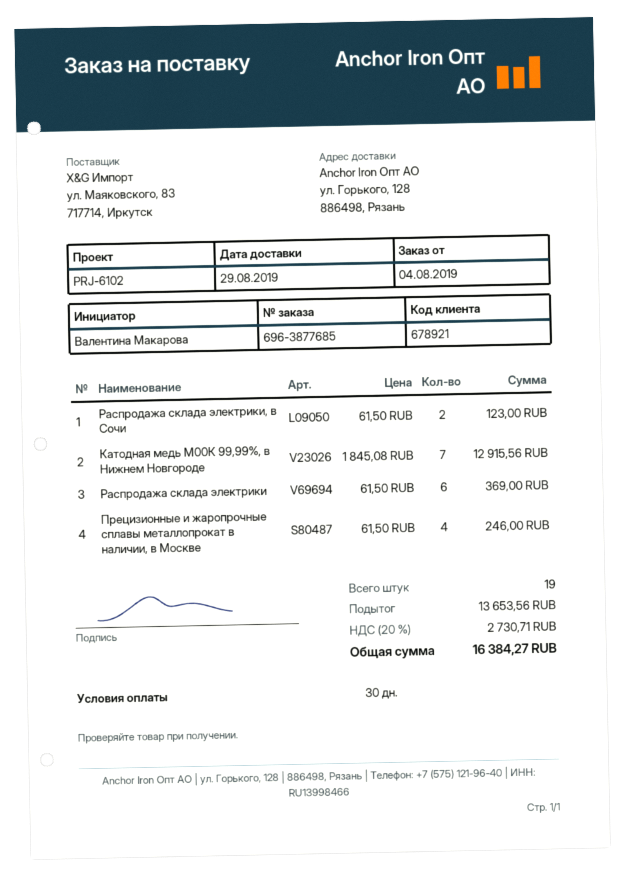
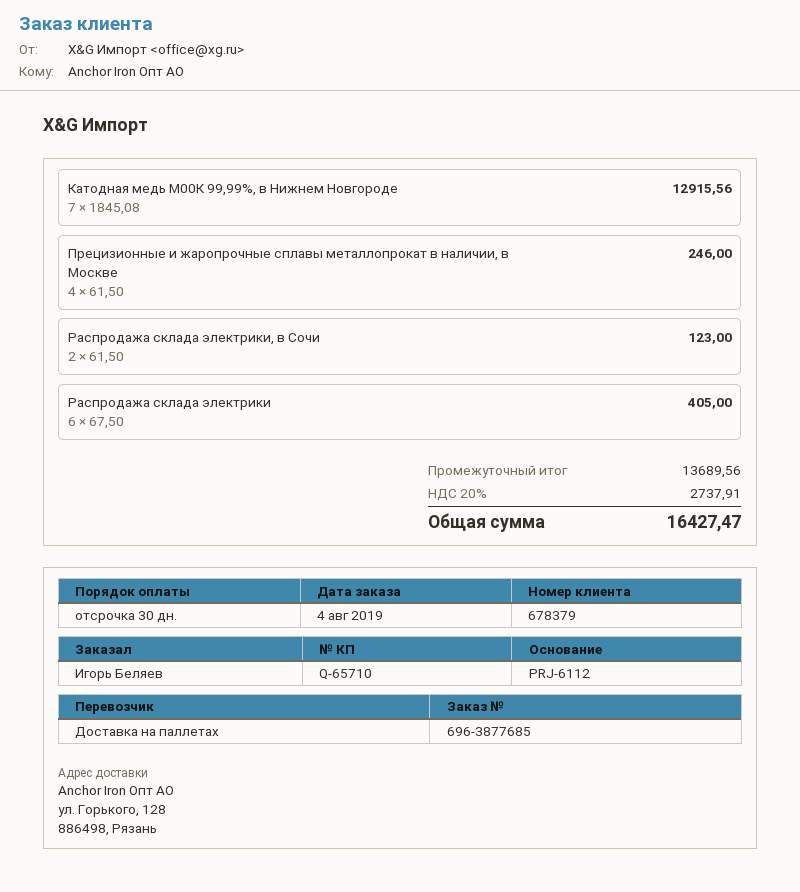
customer number: 678921 -> 678379
reference: PRJ-6102 -> PRJ-6112
ordered by: Валентина Макарова -> Игорь Беляев
Распродажа склада электрики: 6 x 61.50 = 369.00 -> 6 x 67.50 = 405.00
subtotal: 13653.56 -> 13689.56
tax: 20% = 2730.71 -> 20% = 2737.91
total: 16384.27 -> 16427.47

